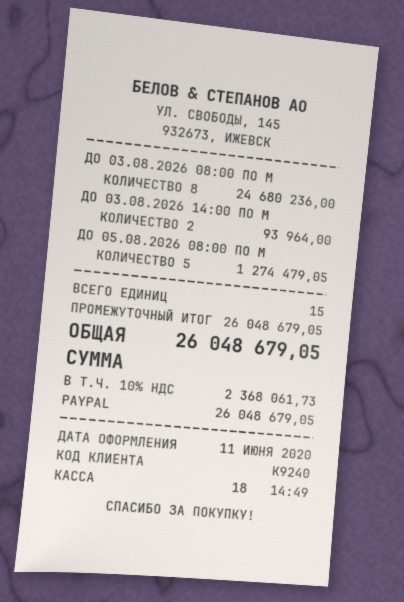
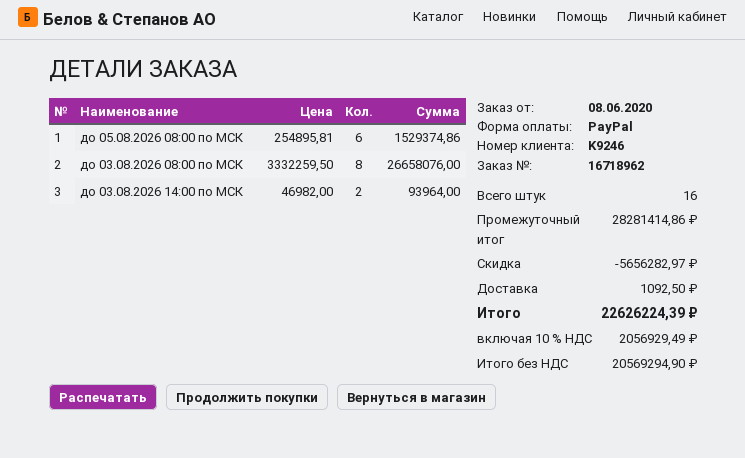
order date: 2020-06-11 -> 2020-06-08
customer number: K9240 -> K9246
ДО 03.08.2026 08:00 ПО М: 8 for 24680236.00 -> 8 for 26658076.00
ДО 05.08.2026 08:00 ПО М: 5 for 1274479.05 -> 6 for 1529374.86
total quantity: 15 -> 16
subtotal: 26048679.05 -> 28281414.86
discount: none -> 5656282.97
shipping: none -> 1092.50
tax: 10% = 2368061.73 -> 10% = 2056929.49
total: 26048679.05 -> 22626224.39

